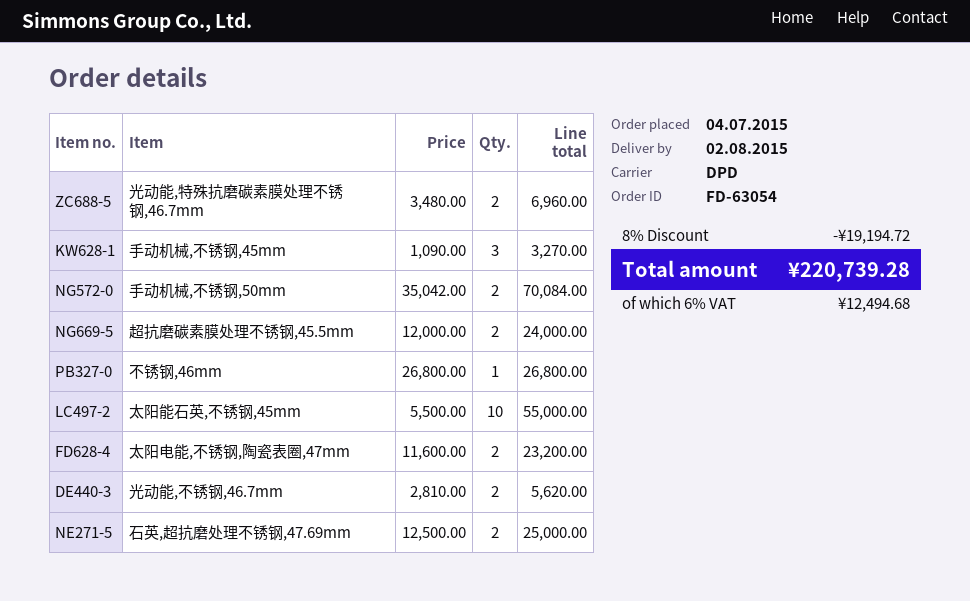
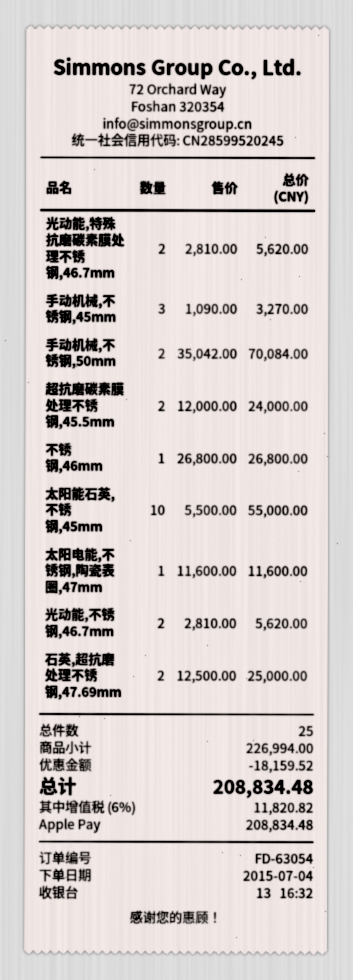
光动能,特殊抗磨碳素膜处理不锈钢,46.7mm: 2 x 3480.00 = 6960.00 -> 2 x 2810.00 = 5620.00
太阳电能,不锈钢,陶瓷表圈,47mm: 2 x 11600.00 = 23200.00 -> 1 x 11600.00 = 11600.00
discount: 19194.72 -> 18159.52
tax: 6% = 12494.68 -> 6% = 11820.82
total: 220739.28 -> 208834.48

